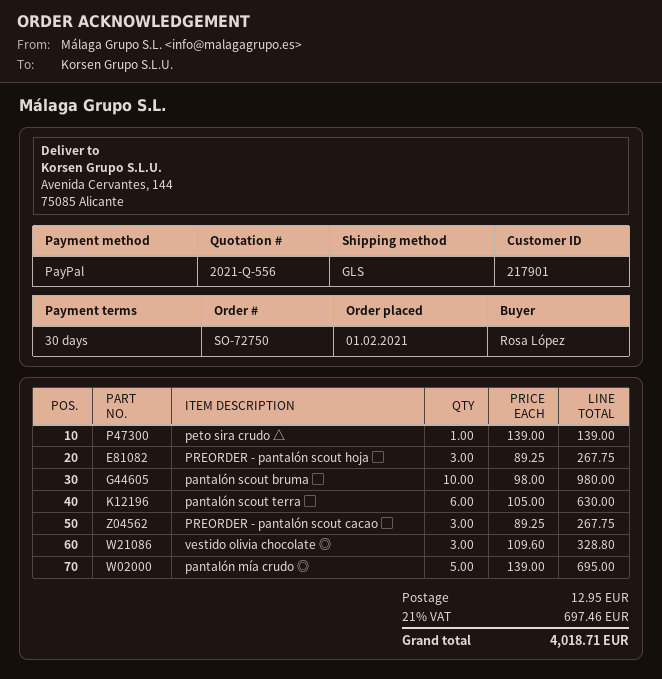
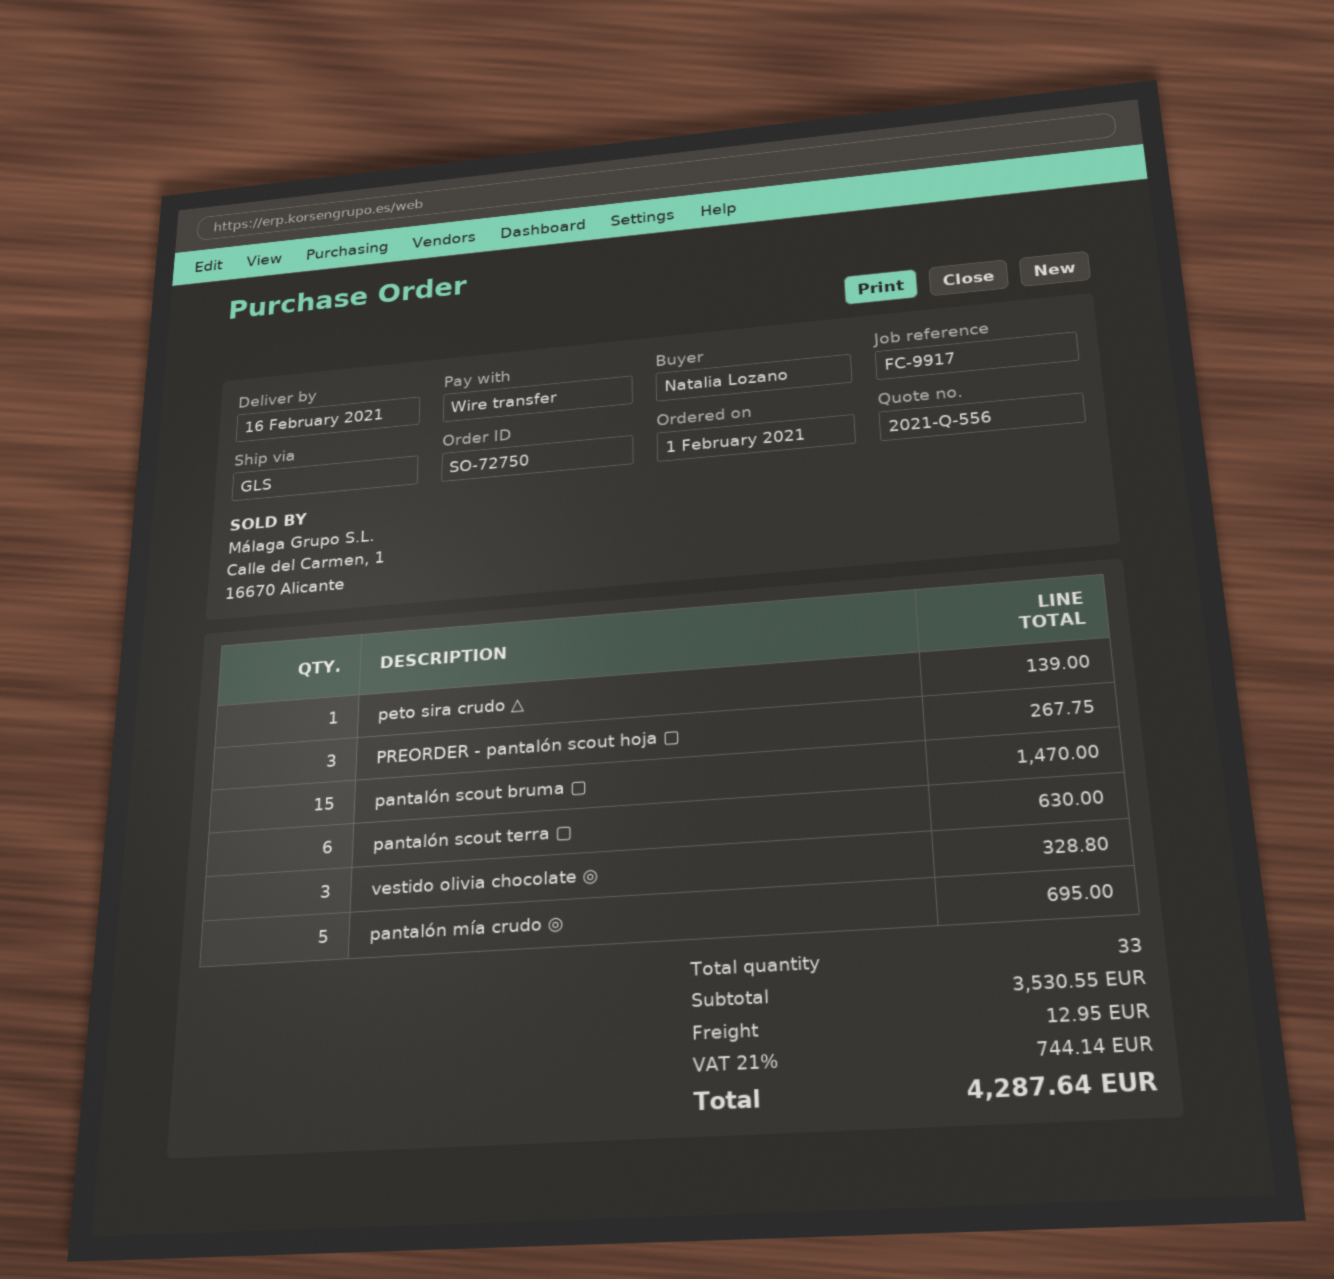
ordered by: Rosa López -> Natalia Lozano
payment method: PayPal -> bank transfer
pantalón scout bruma ▢: 10 for 980.00 -> 15 for 1470.00
PREORDER - pantalón scout cacao ▢: 3 for 267.75 -> none
tax: 21% = 697.46 -> 21% = 744.14
total: 4018.71 -> 4287.64

